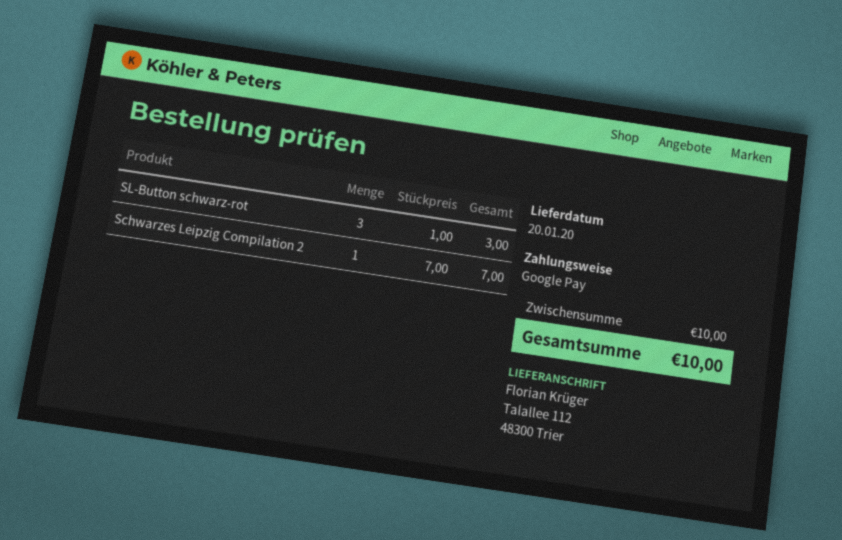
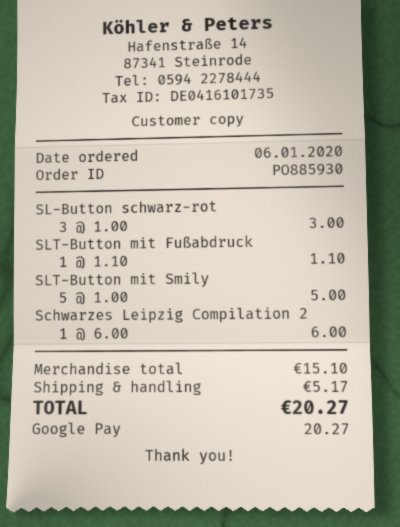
Schwarzes Leipzig Compilation 2: 1 x 7.00 = 7.00 -> 1 x 6.00 = 6.00
SLT-Button mit Fußabdruck: none -> 1 x 1.10 = 1.10
SLT-Button mit Smily: none -> 5 x 1.00 = 5.00
subtotal: 10.00 -> 15.10
shipping: none -> 5.17
total: 10.00 -> 20.27

